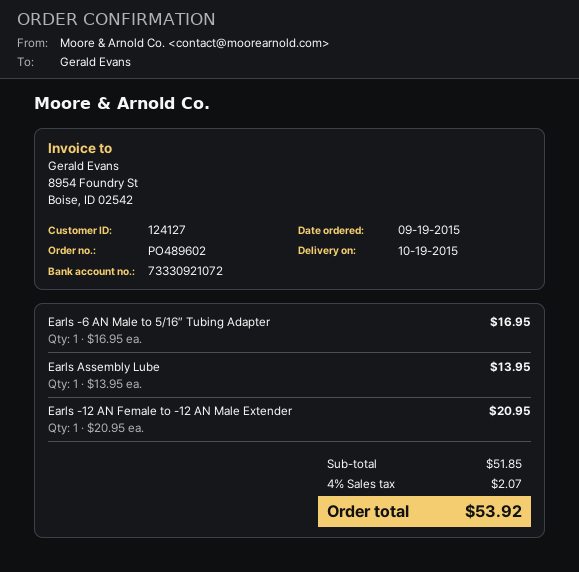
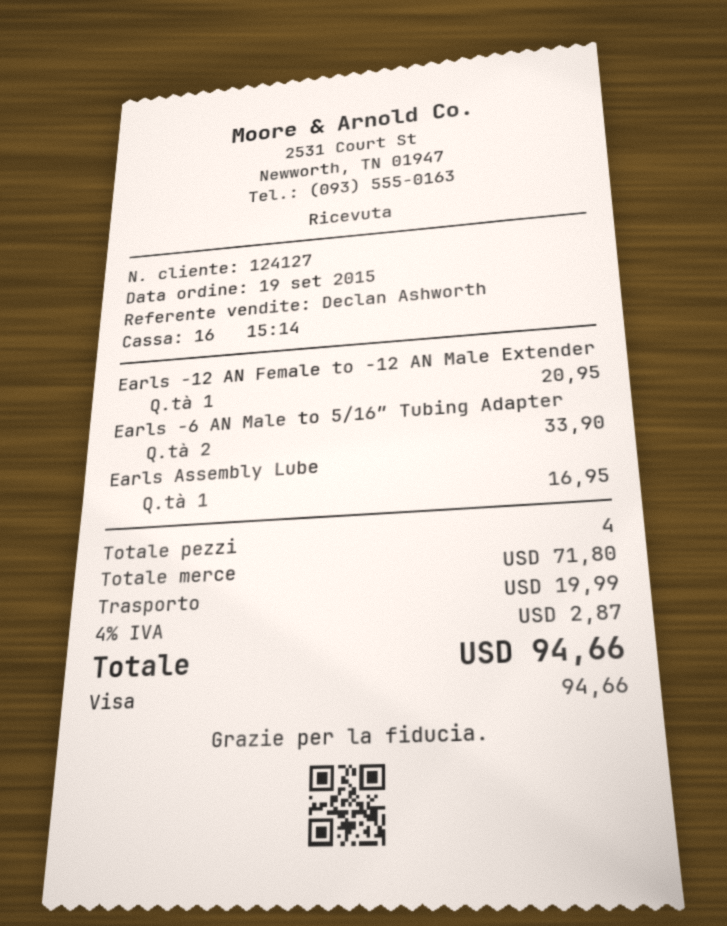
Earls -6 AN Male to 5/16″ Tubing Adapter: 1 for 16.95 -> 2 for 33.90
Earls Assembly Lube: 1 for 13.95 -> 1 for 16.95
subtotal: 51.85 -> 71.80
shipping: none -> 19.99
tax: 4% = 2.07 -> 4% = 2.87
total: 53.92 -> 94.66

